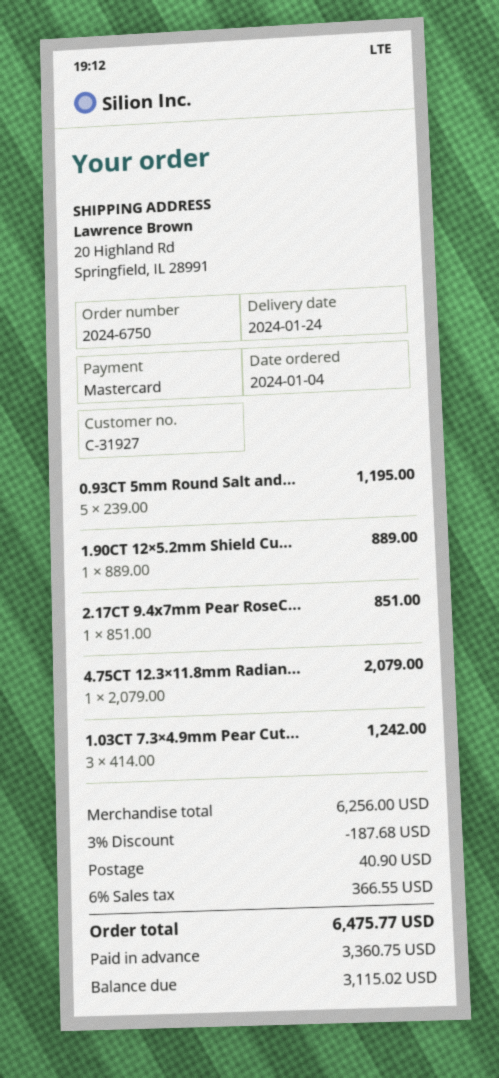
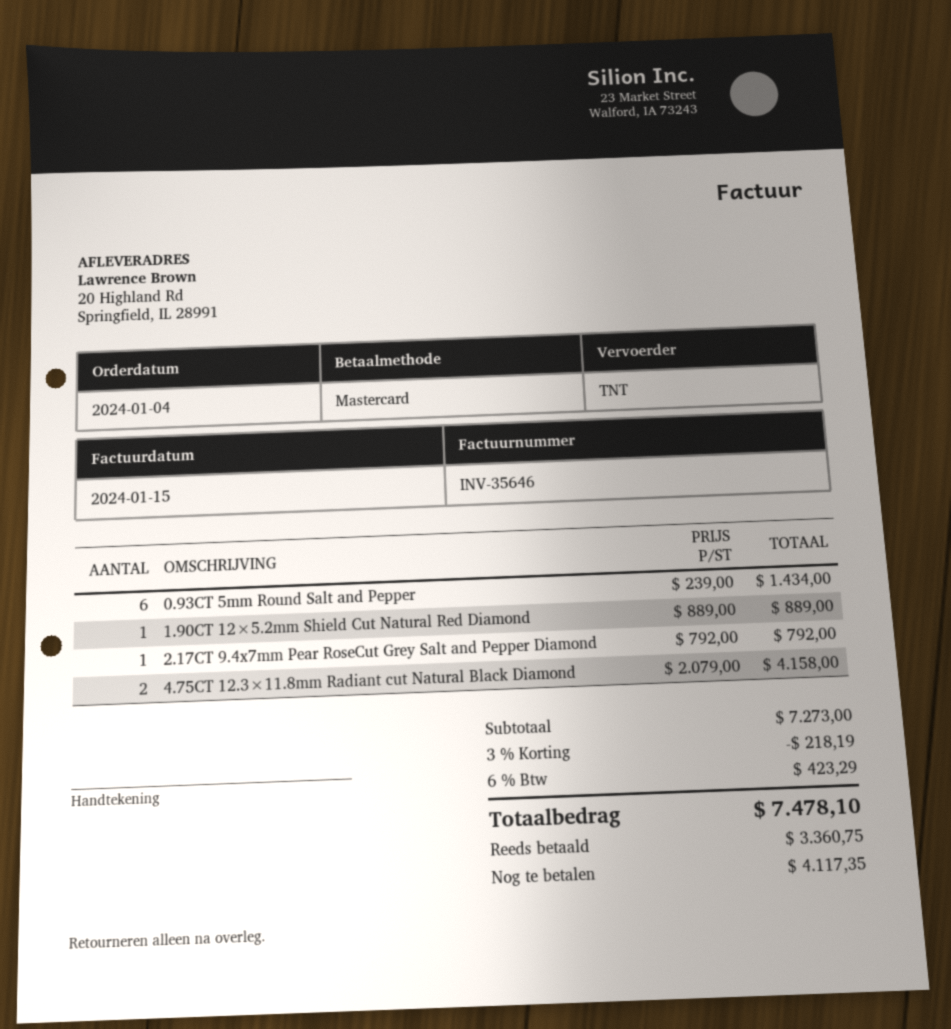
0.93CT 5mm Round Salt and...: 5 x 239.00 = 1195.00 -> 6 x 239.00 = 1434.00
2.17CT 9.4x7mm Pear RoseC...: 1 x 851.00 = 851.00 -> 1 x 792.00 = 792.00
4.75CT 12.3×11.8mm Radian...: 1 x 2079.00 = 2079.00 -> 2 x 2079.00 = 4158.00
1.03CT 7.3×4.9mm Pear Cut...: 3 x 414.00 = 1242.00 -> none
subtotal: 6256.00 -> 7273.00
discount: 3% = 187.68 -> 3% = 218.19
shipping: 40.90 -> none
tax: 6% = 366.55 -> 6% = 423.29
total: 6475.77 -> 7478.10
balance: 3115.02 -> 4117.35

